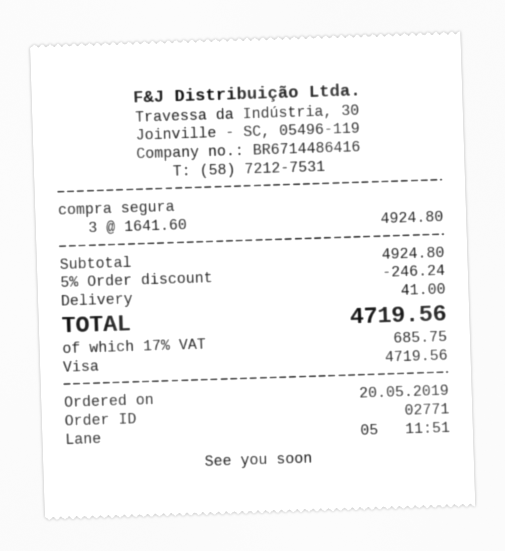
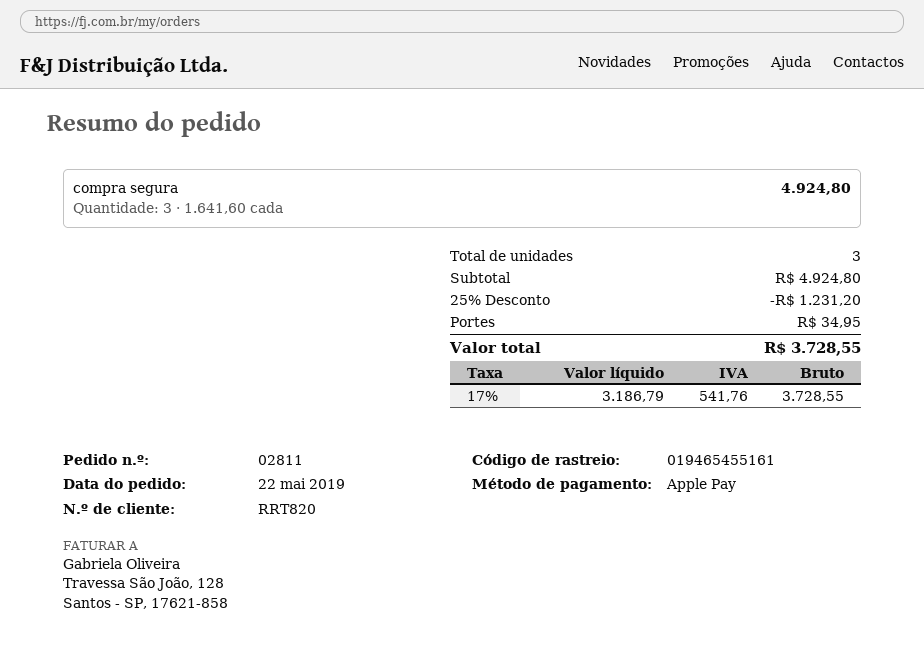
order number: 02771 -> 02811
order date: 2019-05-20 -> 2019-05-22
payment method: Visa -> Apple Pay
discount: 5% = 246.24 -> 25% = 1231.20
shipping: 41.00 -> 34.95
tax: 17% = 685.75 -> 17% = 541.76
total: 4719.56 -> 3728.55

